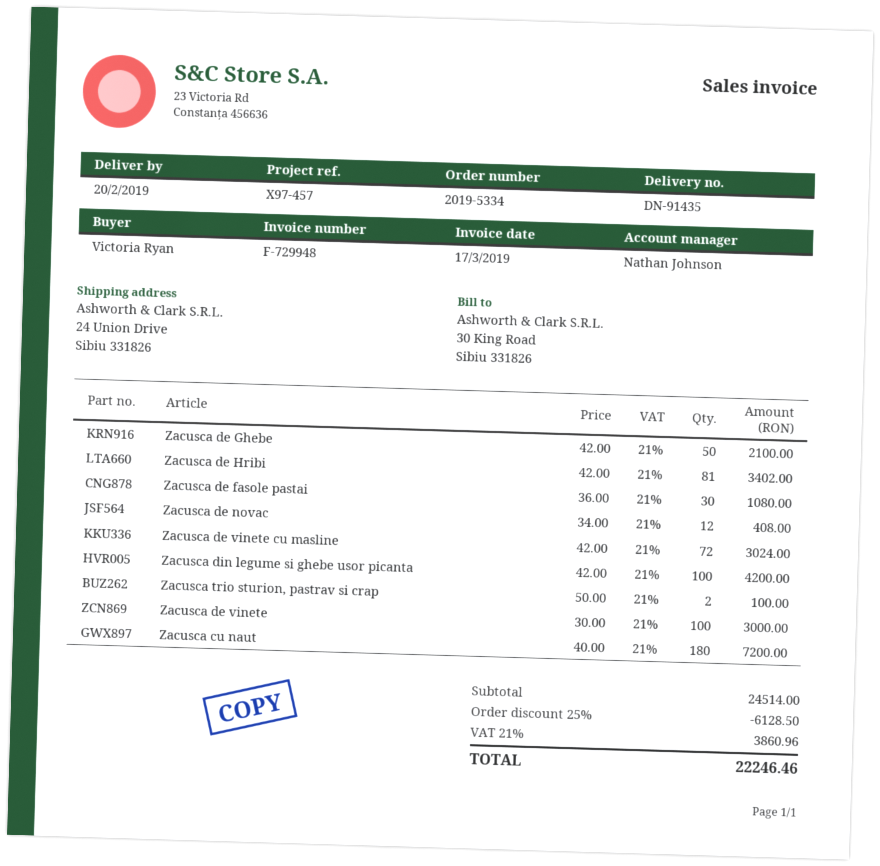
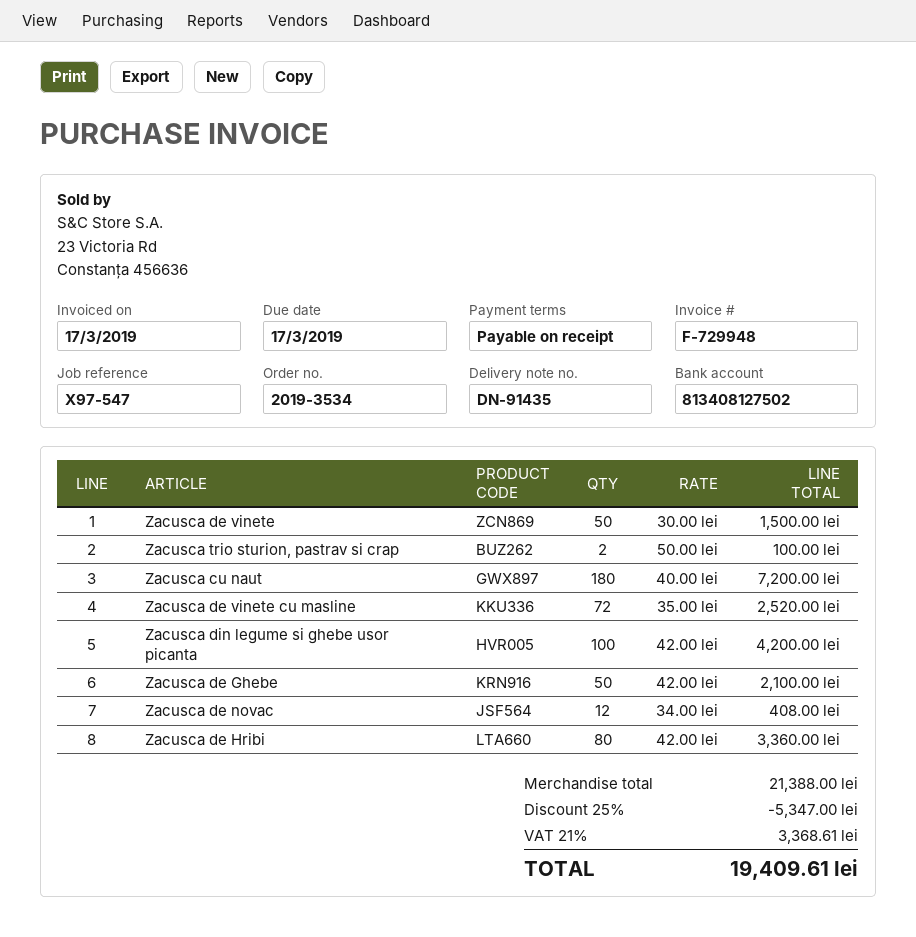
order number: 2019-5334 -> 2019-3534
reference: X97-457 -> X97-547
Zacusca de Hribi: 81 x 42.00 = 3402.00 -> 80 x 42.00 = 3360.00
Zacusca de fasole pastai: 30 x 36.00 = 1080.00 -> none
Zacusca de vinete cu masline: 72 x 42.00 = 3024.00 -> 72 x 35.00 = 2520.00
Zacusca de vinete: 100 x 30.00 = 3000.00 -> 50 x 30.00 = 1500.00
subtotal: 24514.00 -> 21388.00
discount: 25% = 6128.50 -> 25% = 5347.00
tax: 21% = 3860.96 -> 21% = 3368.61
total: 22246.46 -> 19409.61

